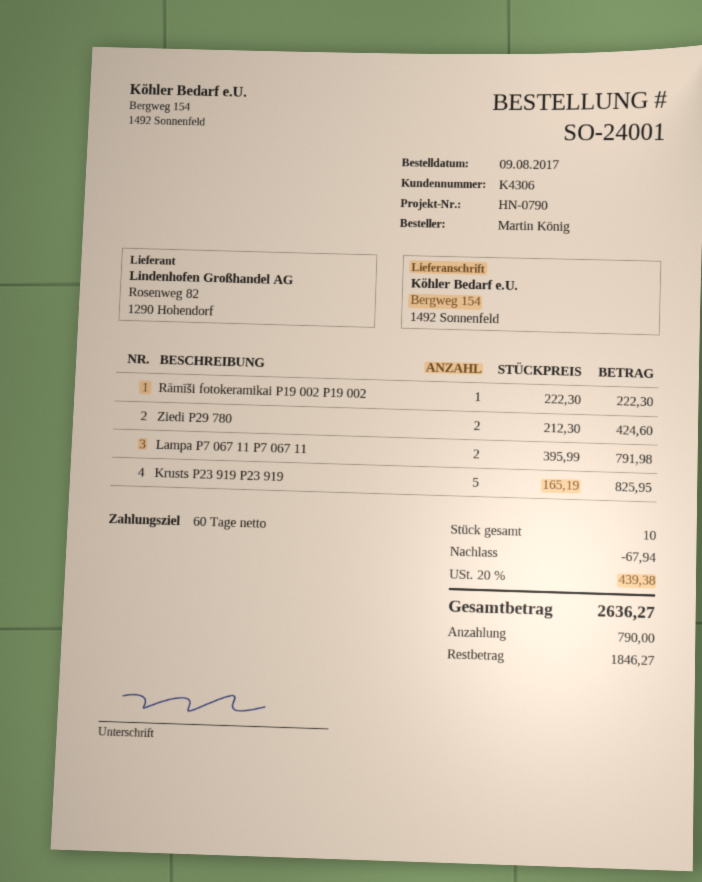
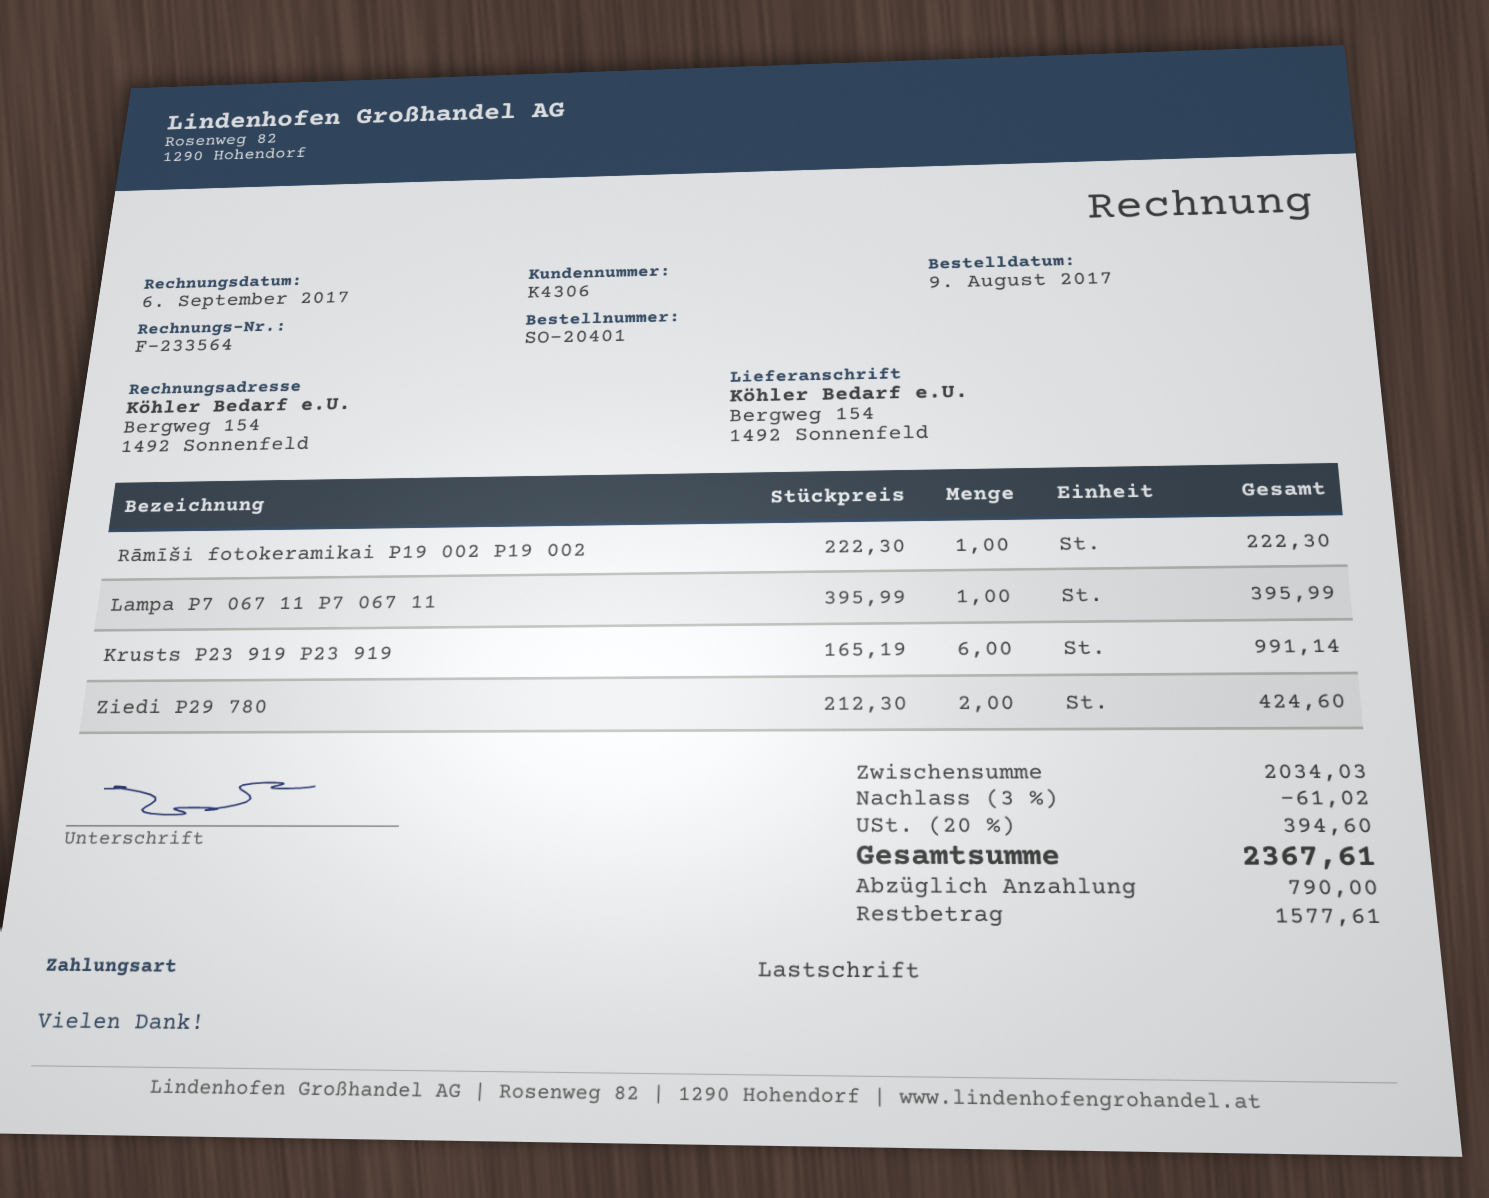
order number: SO-24001 -> SO-20401
Lampa P7 067 11 P7 067 11: 2 x 395.99 = 791.98 -> 1 x 395.99 = 395.99
Krusts P23 919 P23 919: 5 x 165.19 = 825.95 -> 6 x 165.19 = 991.14
discount: 67.94 -> 61.02
tax: 20% = 439.38 -> 20% = 394.60
total: 2636.27 -> 2367.61
balance: 1846.27 -> 1577.61

